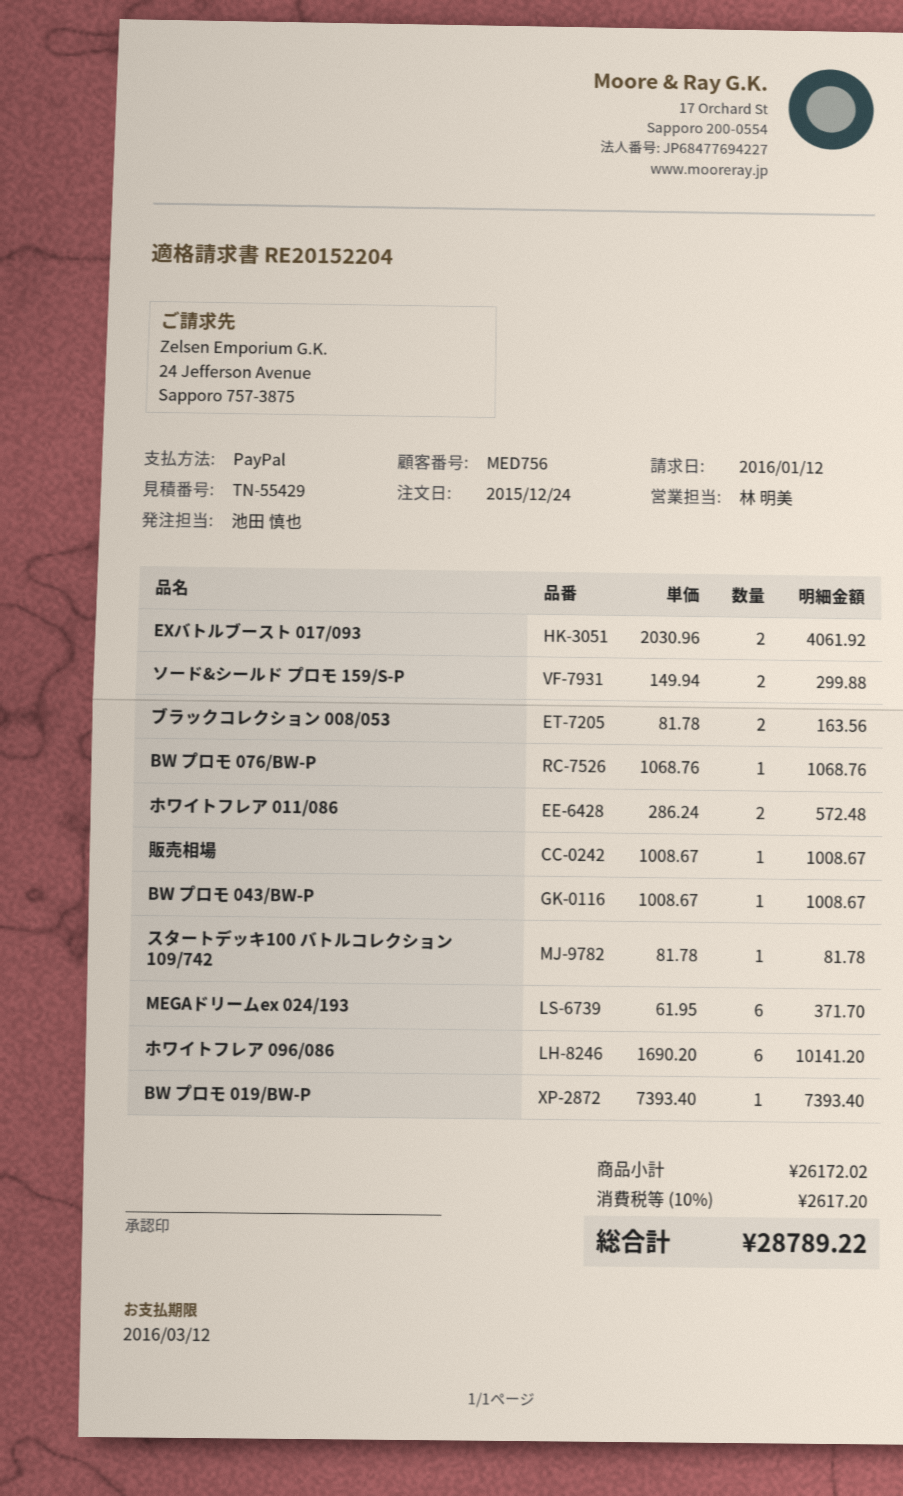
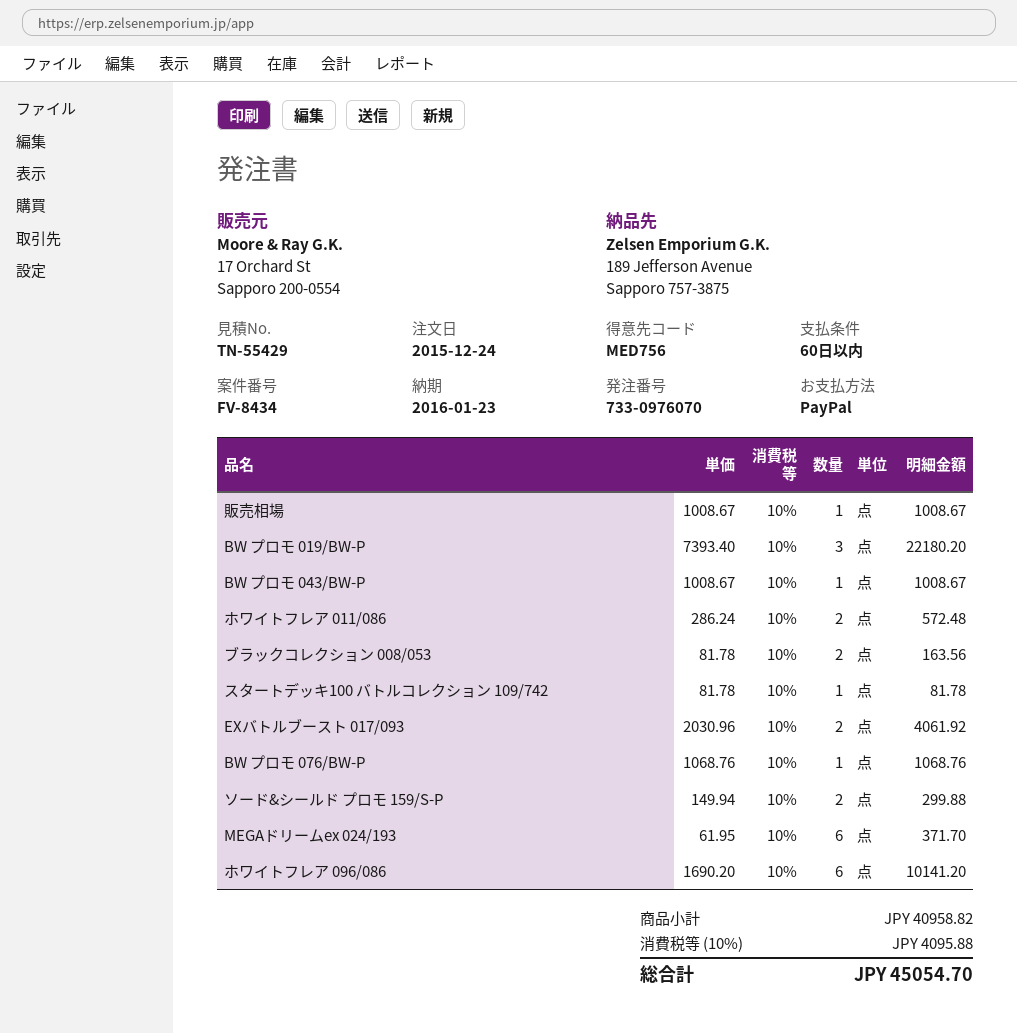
BW プロモ 019/BW-P: 1 x 7393.40 = 7393.40 -> 3 x 7393.40 = 22180.20
subtotal: 26172.02 -> 40958.82
tax: 10% = 2617.20 -> 10% = 4095.88
total: 28789.22 -> 45054.70

